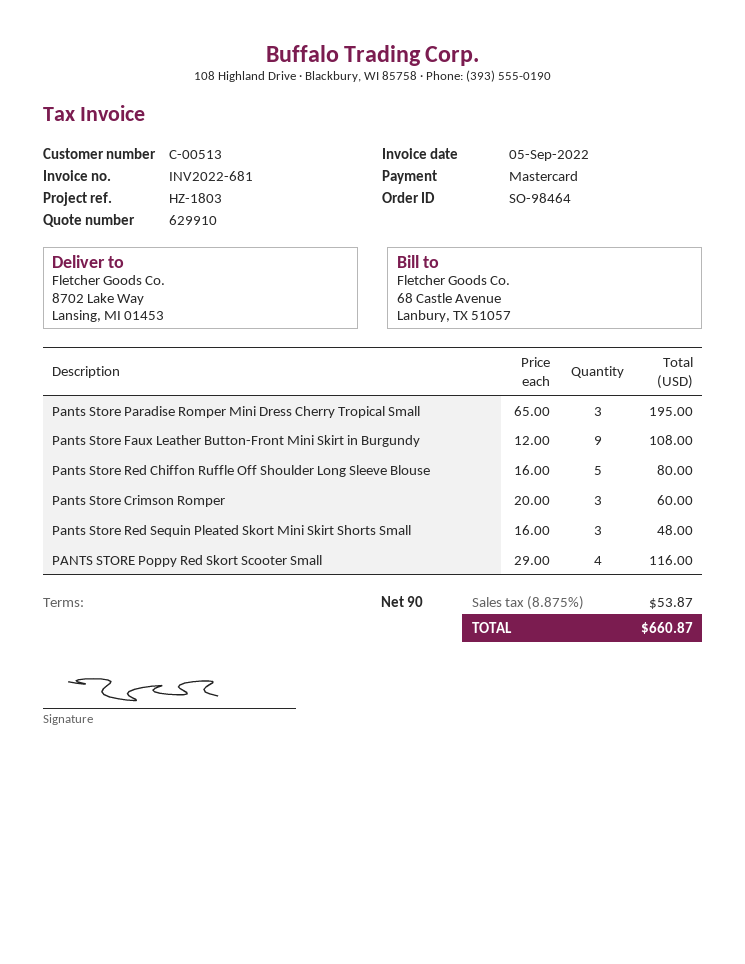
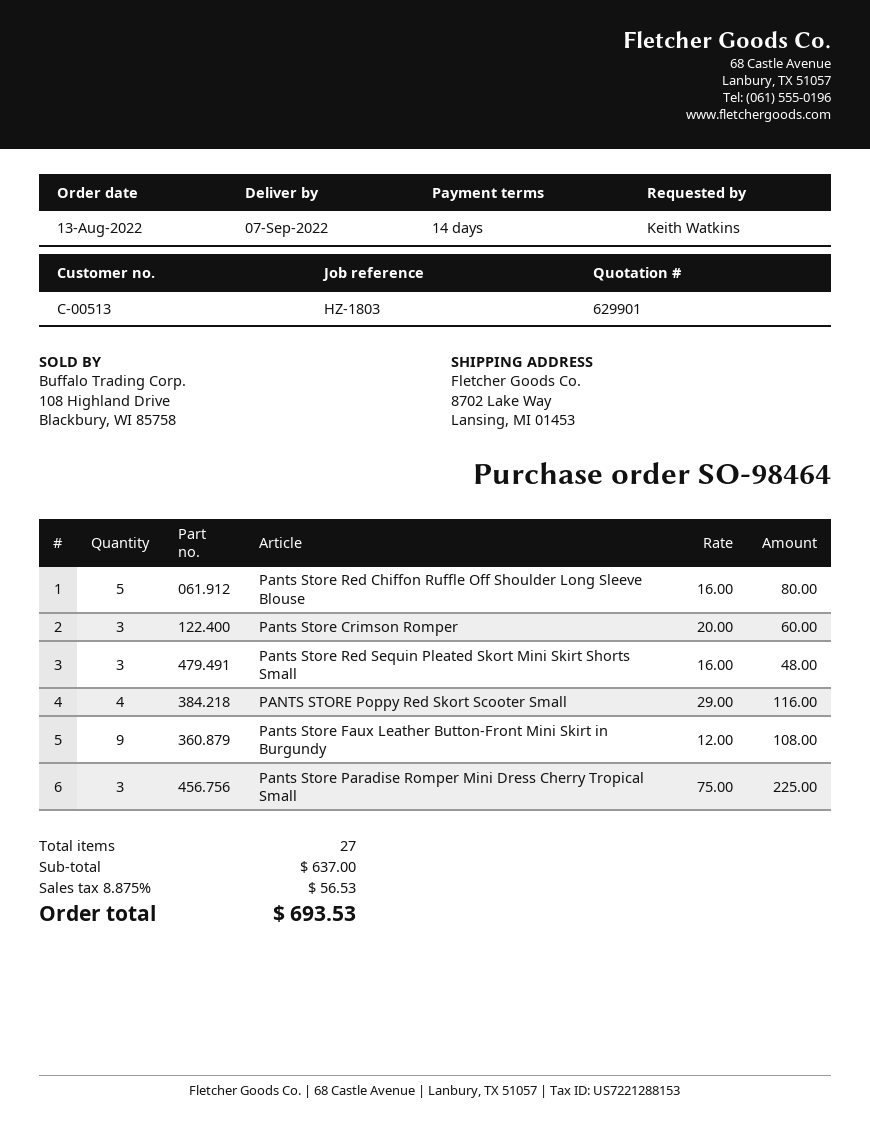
quote number: 629910 -> 629901
payment terms: 90 days -> 14 days
Pants Store Paradise Romper Mini Dress Cherry Tropical Small: 3 x 65.00 = 195.00 -> 3 x 75.00 = 225.00
tax: 8.875% = 53.87 -> 8.875% = 56.53
total: 660.87 -> 693.53

